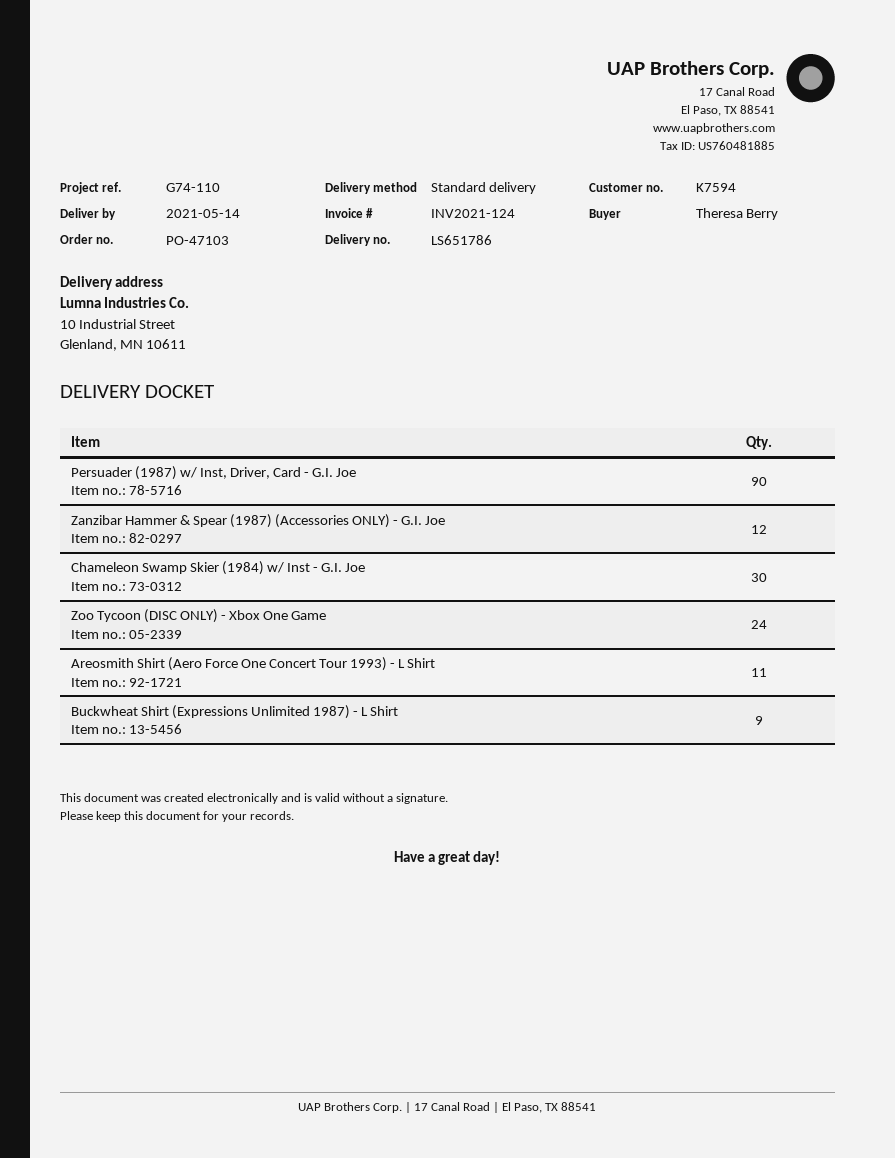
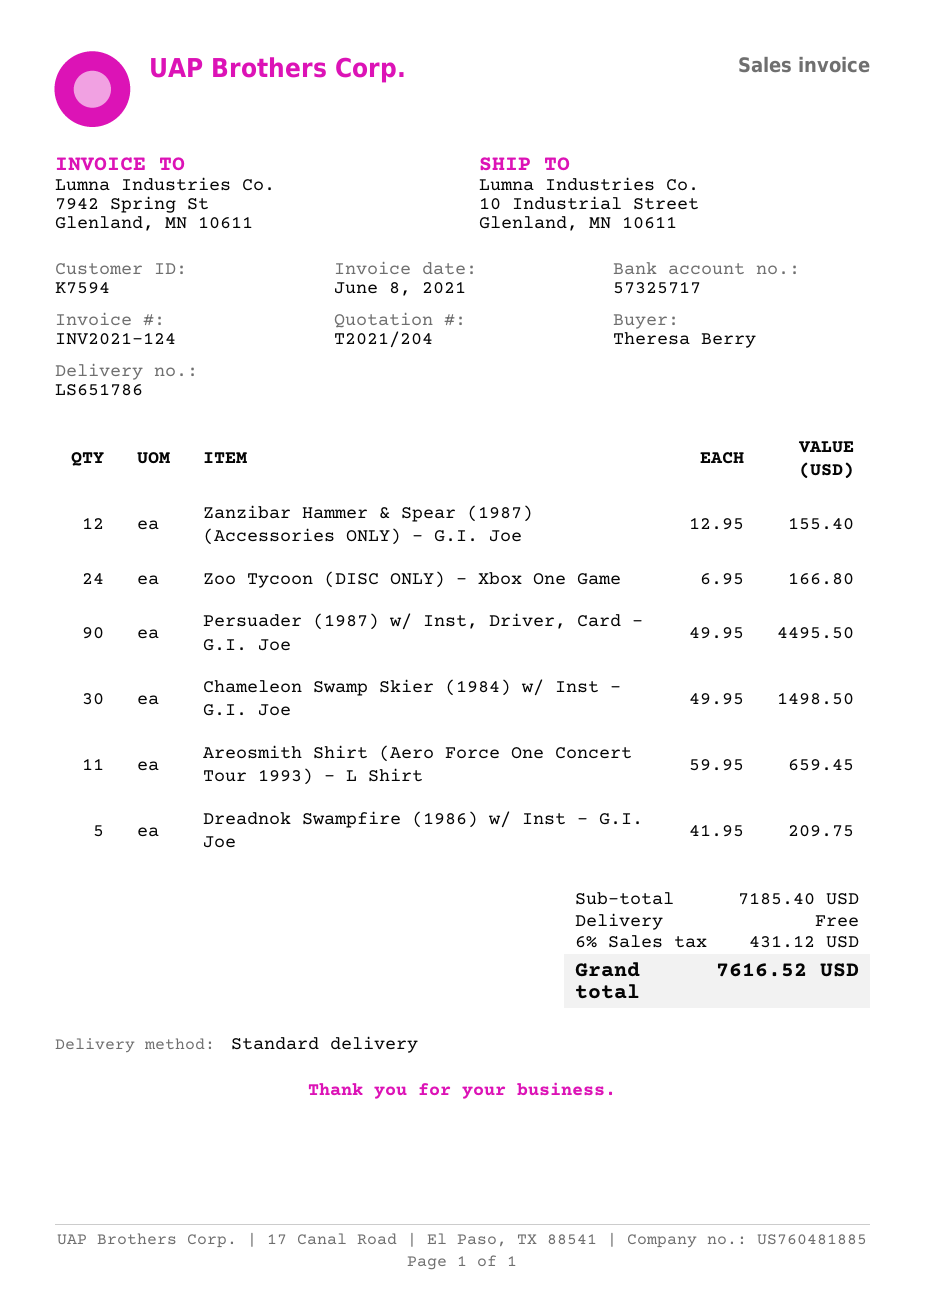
Buckwheat Shirt (Expressions Unlimited 1987) - L Shirt: 9 -> none
Dreadnok Swampfire (1986) w/ Inst - G.I. Joe: none -> 5

